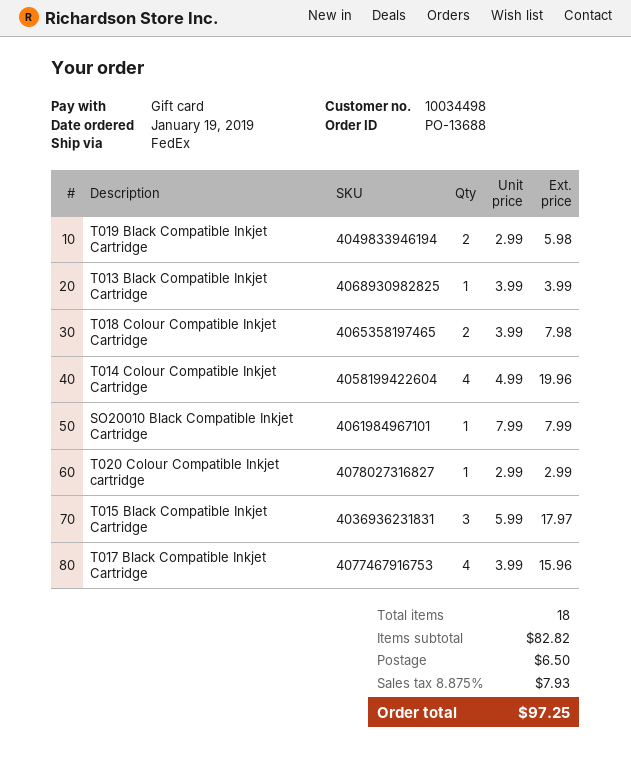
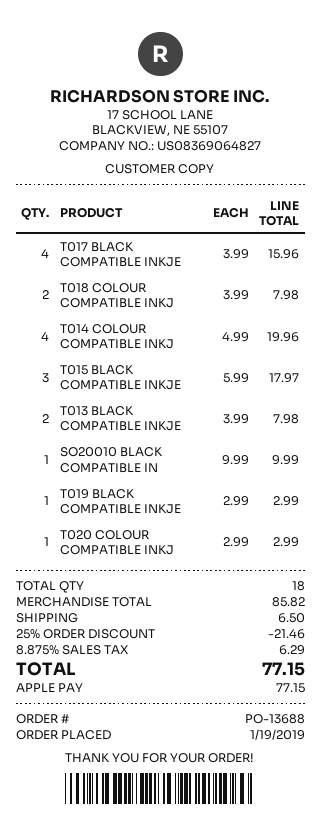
payment method: gift card -> Apple Pay
T019 Black Compatible Inkjet Cartridge: 2 x 2.99 = 5.98 -> 1 x 2.99 = 2.99
T013 Black Compatible Inkjet Cartridge: 1 x 3.99 = 3.99 -> 2 x 3.99 = 7.98
SO20010 Black Compatible Inkjet Cartridge: 1 x 7.99 = 7.99 -> 1 x 9.99 = 9.99
subtotal: 82.82 -> 85.82
discount: none -> 25% = 21.46
tax: 8.875% = 7.93 -> 8.875% = 6.29
total: 97.25 -> 77.15

